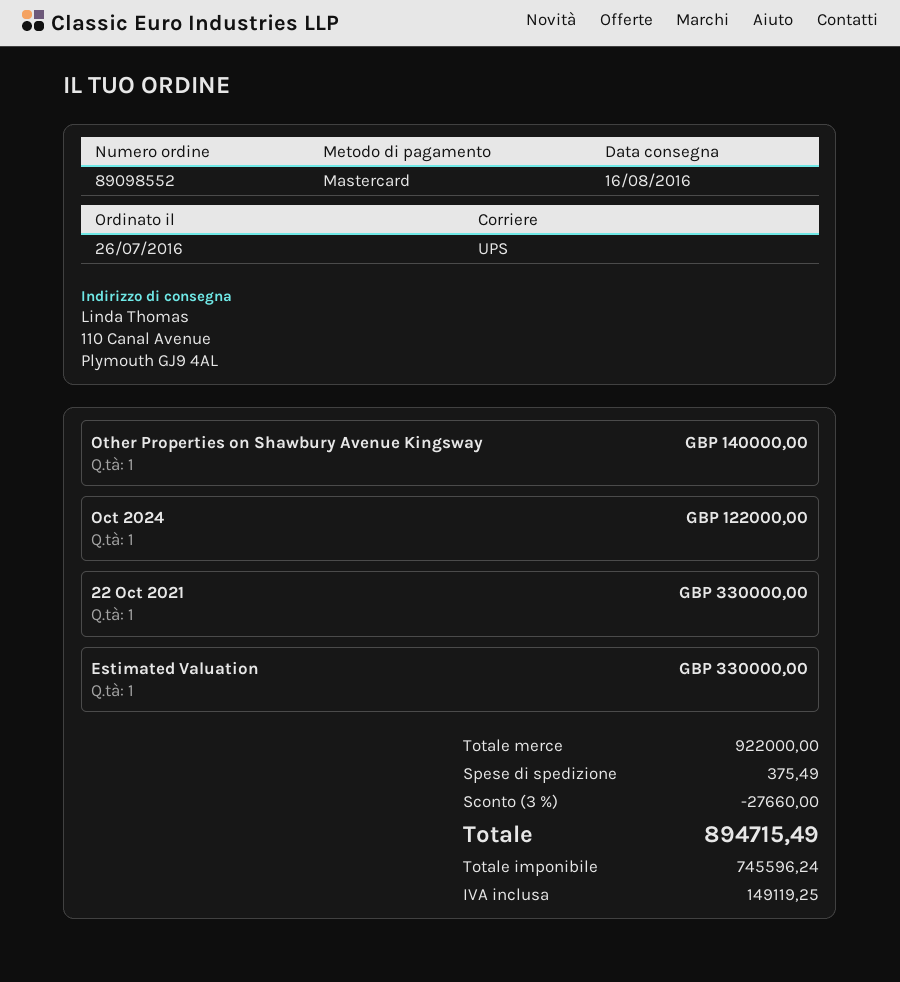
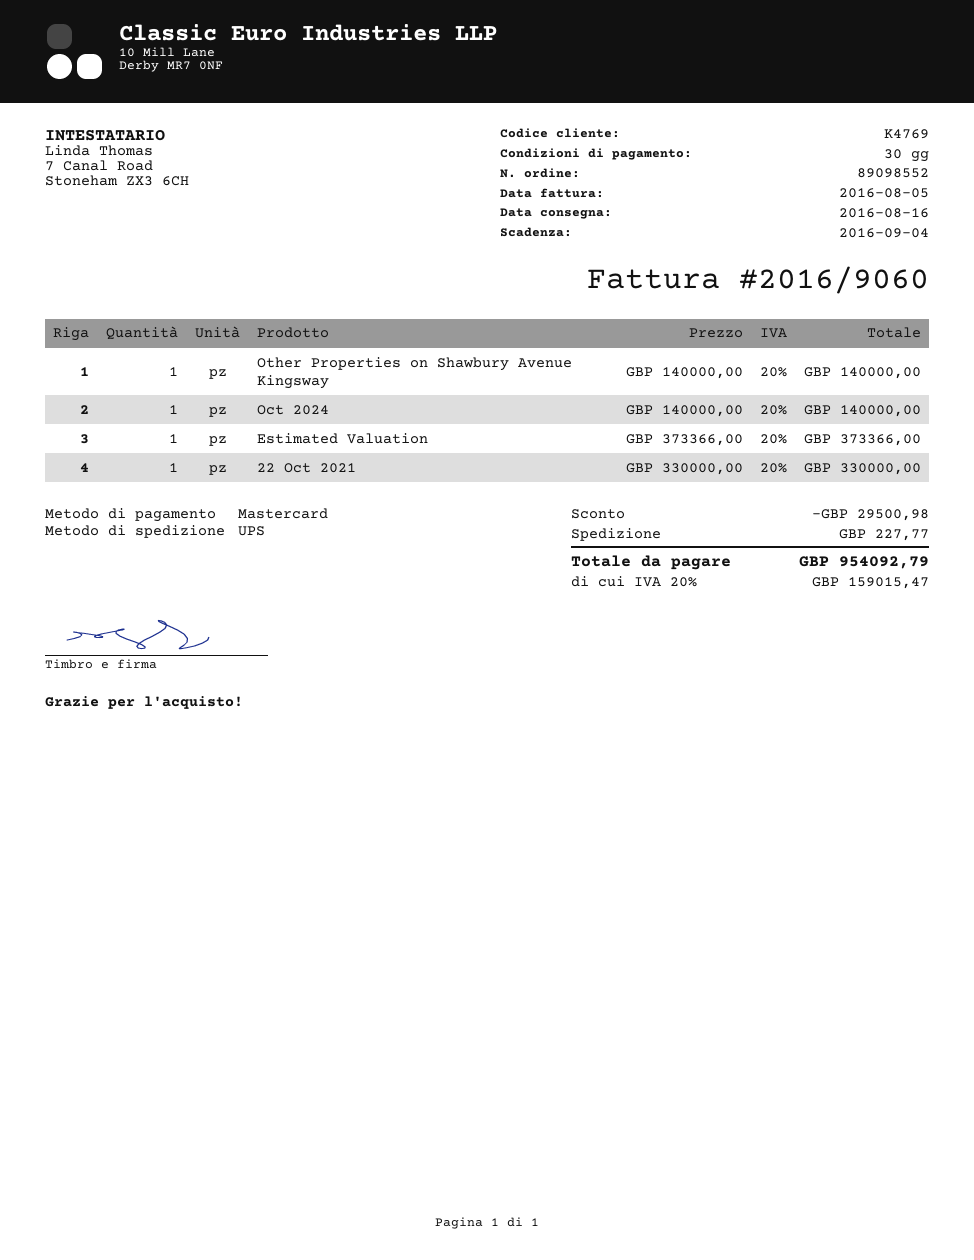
Oct 2024: 1 for 122000.00 -> 1 for 140000.00
Estimated Valuation: 1 for 330000.00 -> 1 for 373366.00
discount: 27660.00 -> 29500.98
shipping: 375.49 -> 227.77
tax: 149119.25 -> 159015.47
total: 894715.49 -> 954092.79

